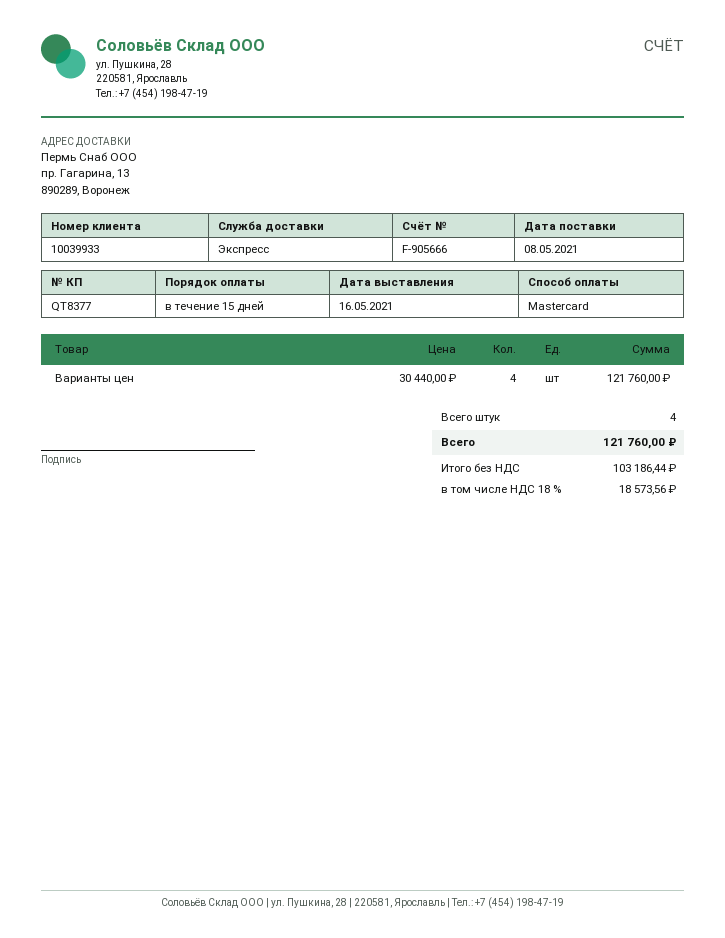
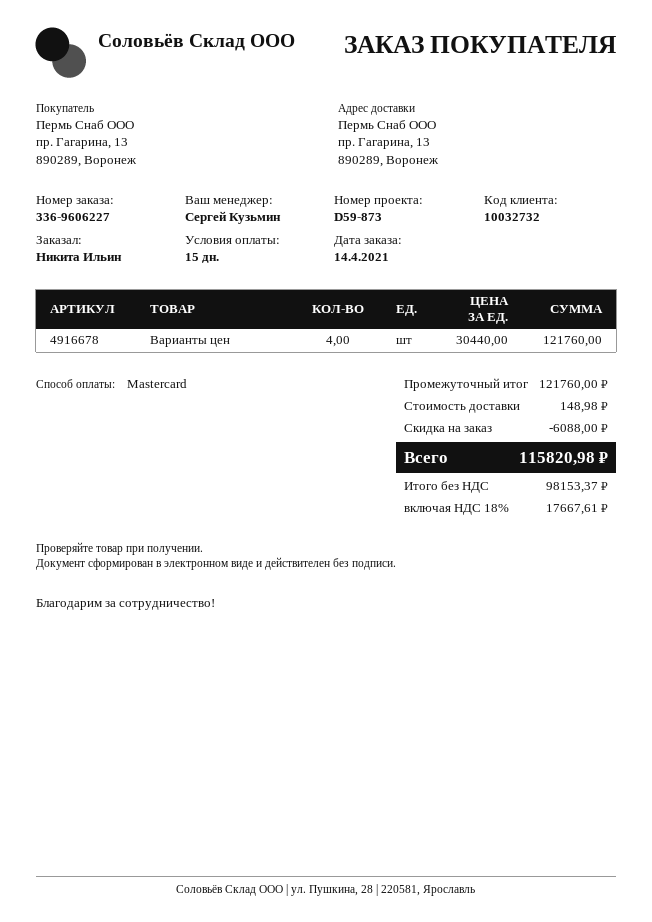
customer number: 10039933 -> 10032732
discount: none -> 6088.00
shipping: none -> 148.98
net: 103186.44 -> 98153.37
tax: 18% = 18573.56 -> 18% = 17667.61
total: 121760.00 -> 115820.98

